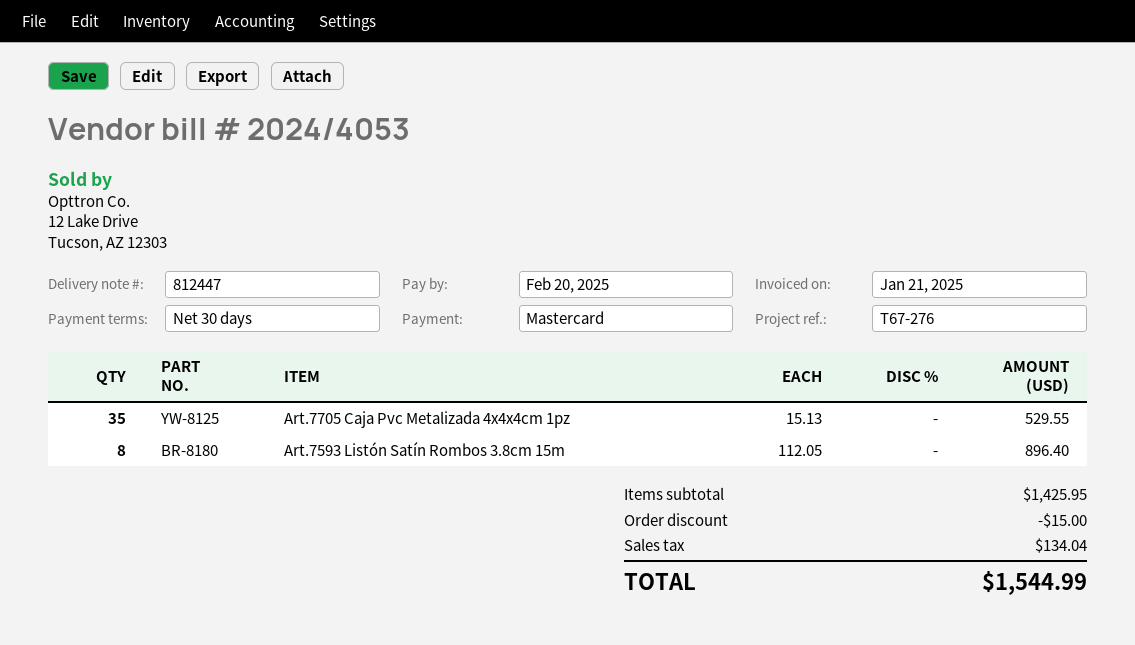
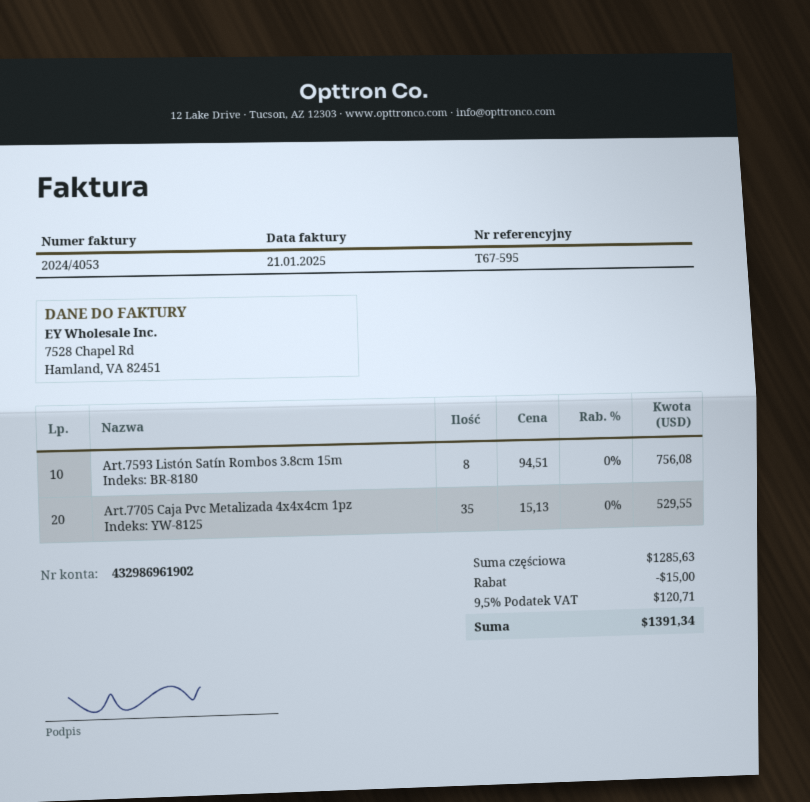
reference: T67-276 -> T67-595
Art.7593 Listón Satín Rombos 3.8cm 15m: 8 x 112.05 = 896.40 -> 8 x 94.51 = 756.08
subtotal: 1425.95 -> 1285.63
tax: 134.04 -> 120.71
total: 1544.99 -> 1391.34

